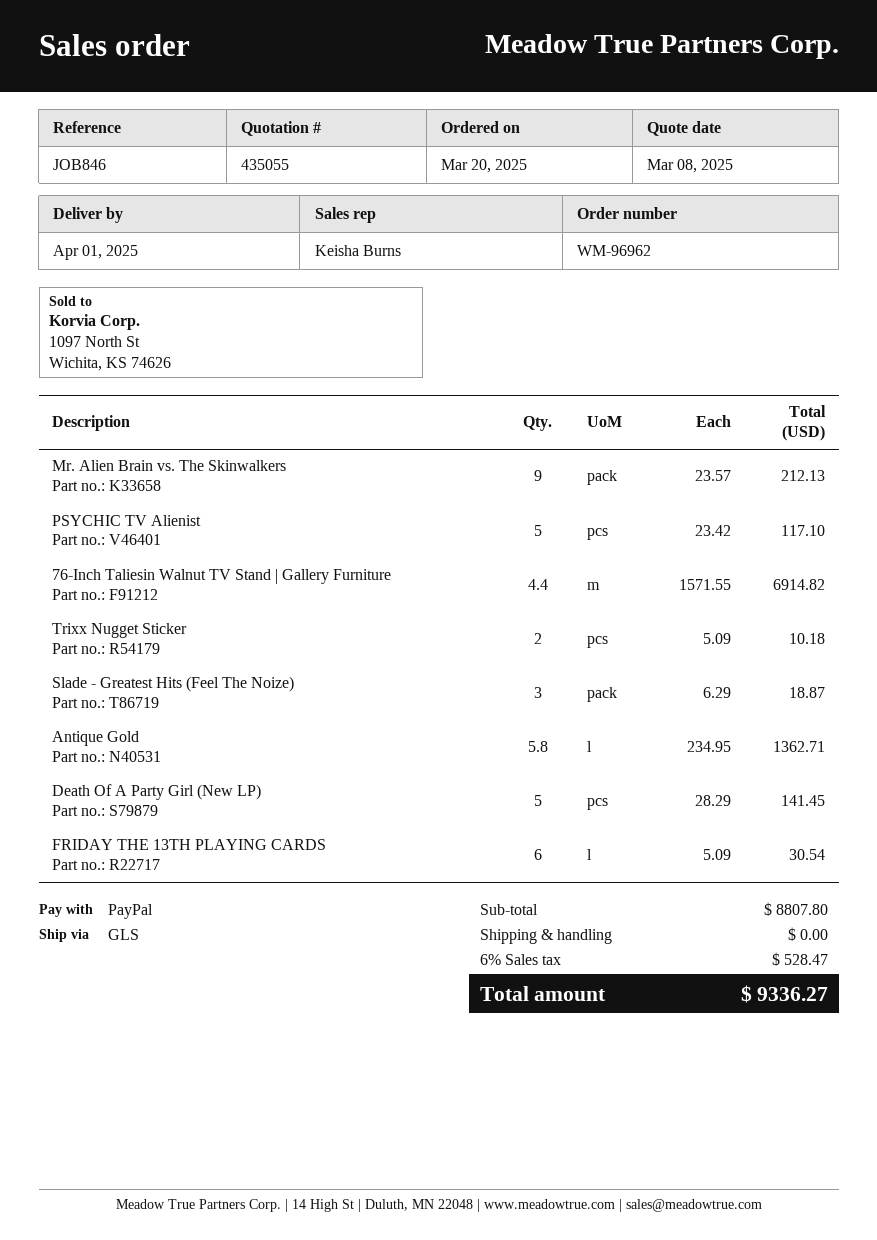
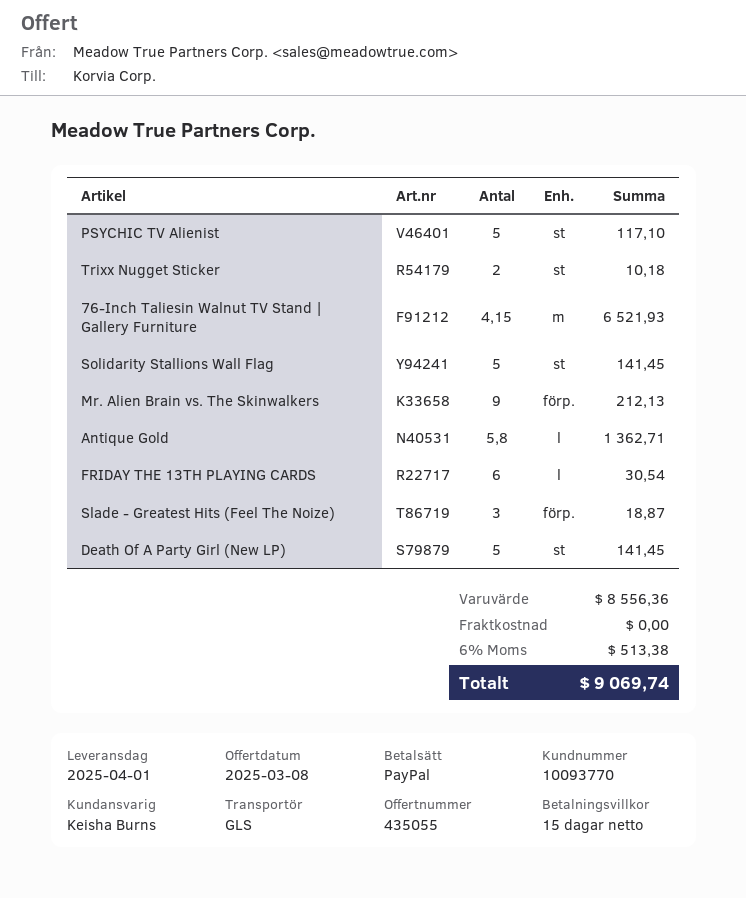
76-Inch Taliesin Walnut TV Stand | Gallery Furniture: 4.4 for 6914.82 -> 4.15 for 6521.93
Solidarity Stallions Wall Flag: none -> 5 for 141.45
subtotal: 8807.80 -> 8556.36
tax: 6% = 528.47 -> 6% = 513.38
total: 9336.27 -> 9069.74

